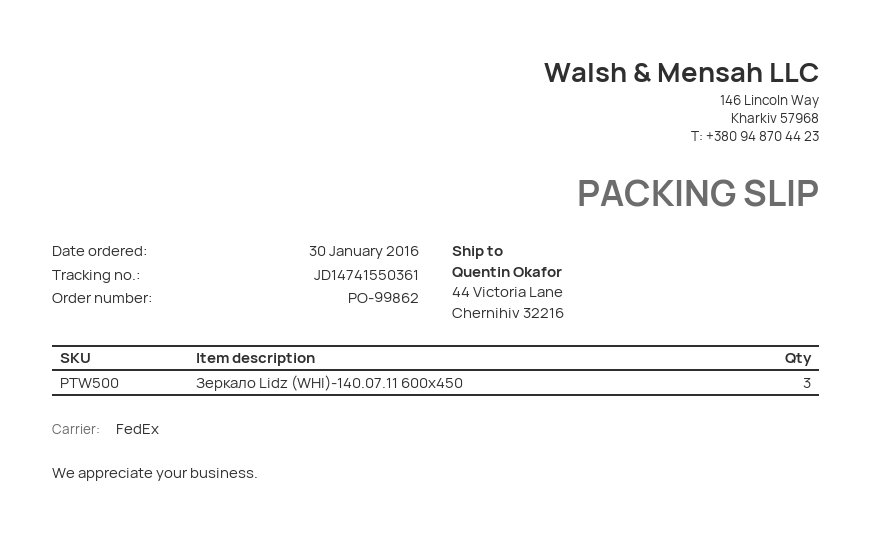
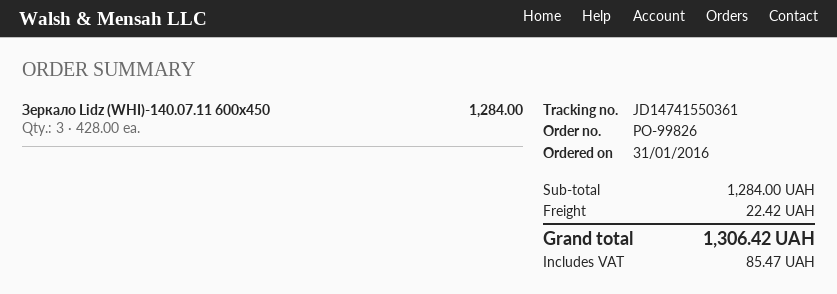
order number: PO-99862 -> PO-99826
order date: 2016-01-30 -> 2016-01-31

